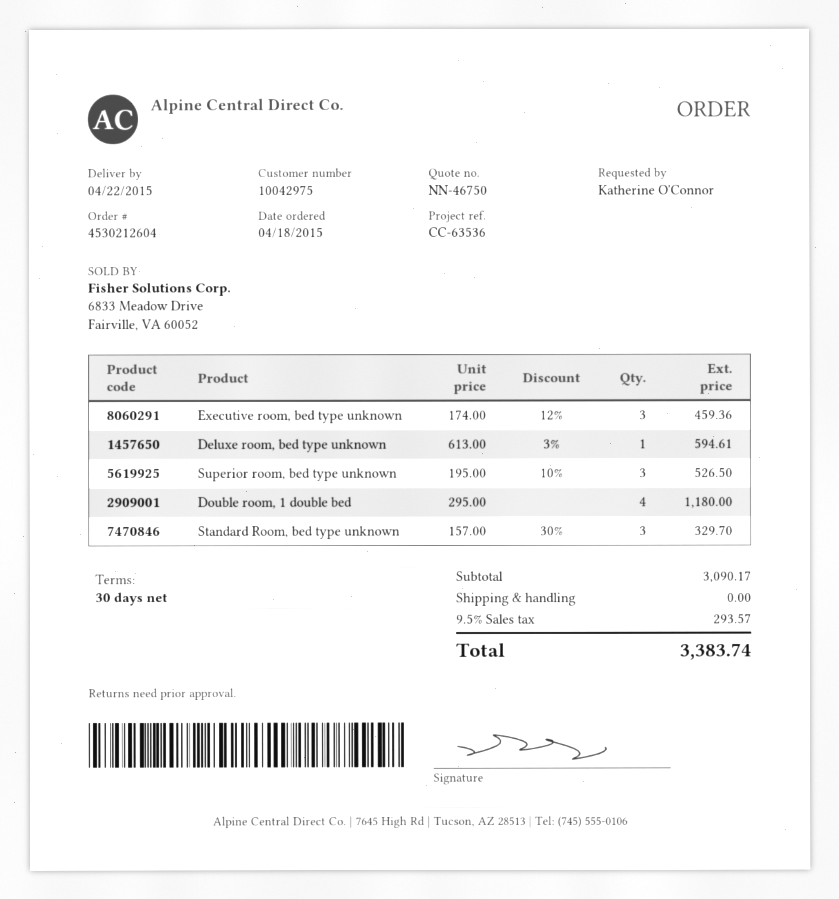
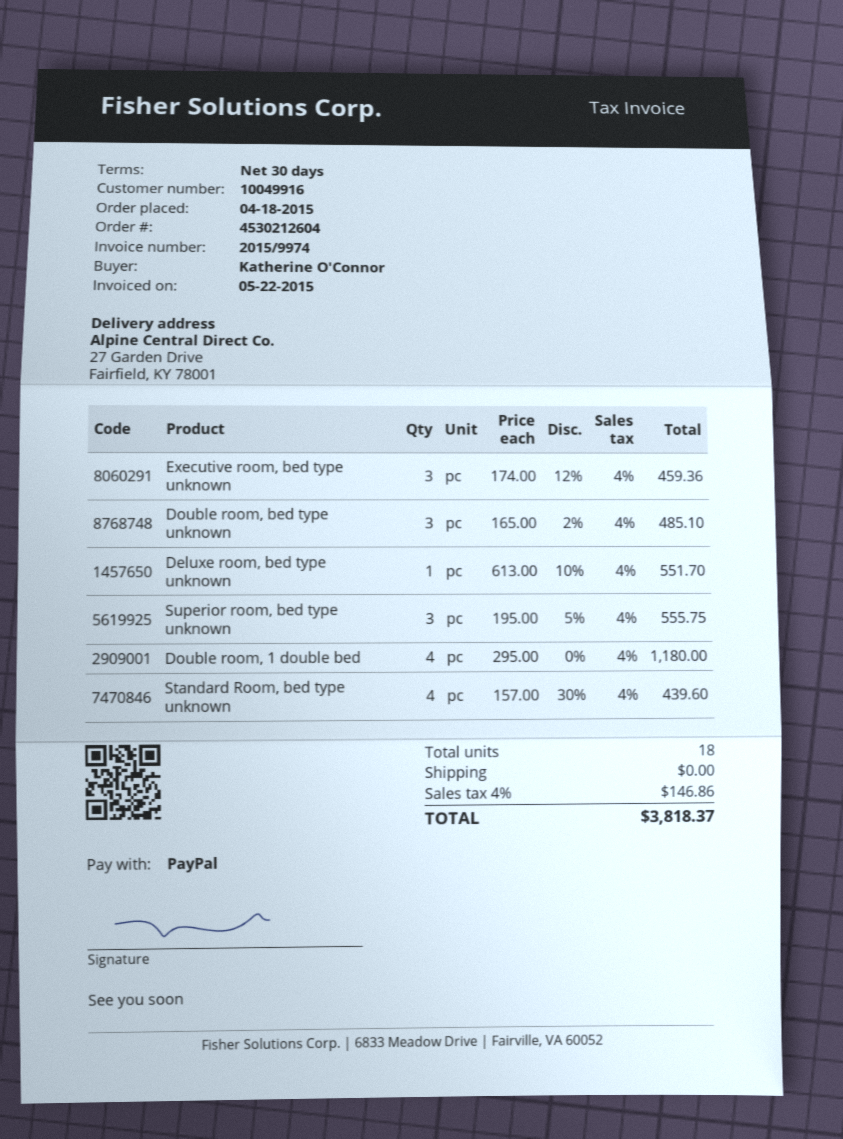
customer number: 10042975 -> 10049916
Deluxe room, bed type unknown: 1 x 613.00 - 3% = 594.61 -> 1 x 613.00 - 10% = 551.70
Superior room, bed type unknown: 3 x 195.00 - 10% = 526.50 -> 3 x 195.00 - 5% = 555.75
Standard Room, bed type unknown: 3 x 157.00 - 30% = 329.70 -> 4 x 157.00 - 30% = 439.60
Double room, bed type unknown: none -> 3 x 165.00 - 2% = 485.10
tax: 9.5% = 293.57 -> 4% = 146.86
total: 3383.74 -> 3818.37

